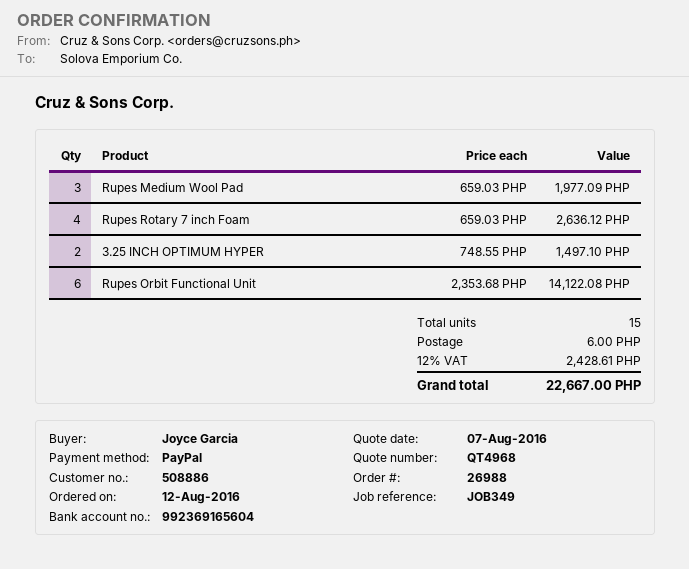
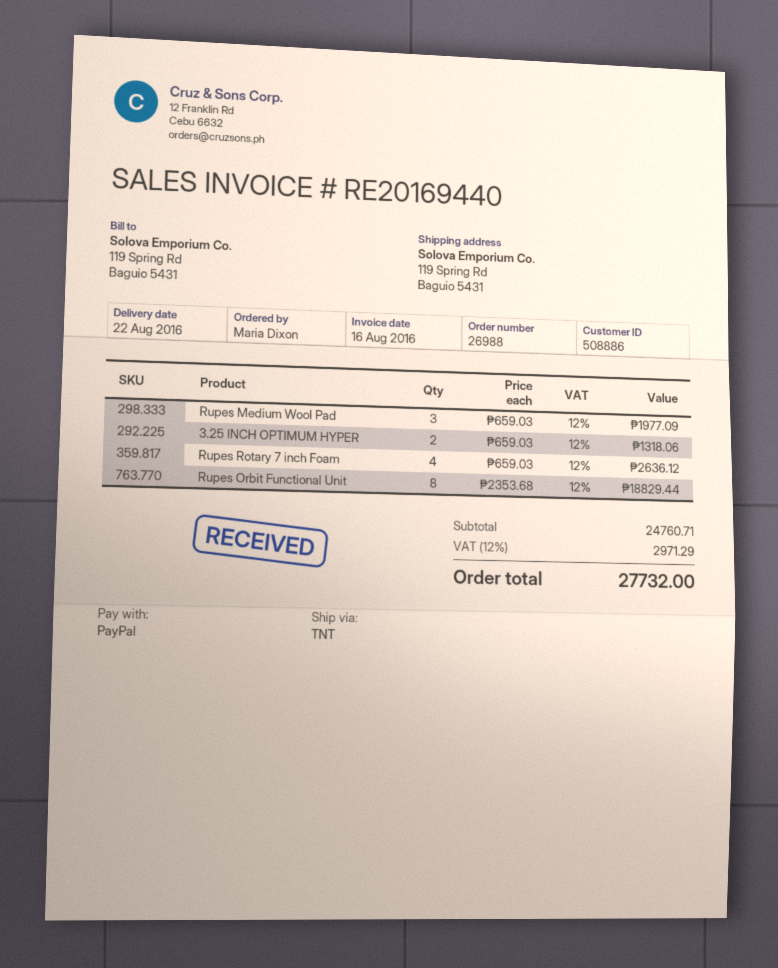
ordered by: Joyce Garcia -> Maria Dixon
3.25 INCH OPTIMUM HYPER: 2 x 748.55 = 1497.10 -> 2 x 659.03 = 1318.06
Rupes Orbit Functional Unit: 6 x 2353.68 = 14122.08 -> 8 x 2353.68 = 18829.44
shipping: 6.00 -> none
tax: 12% = 2428.61 -> 12% = 2971.29
total: 22667.00 -> 27732.00

